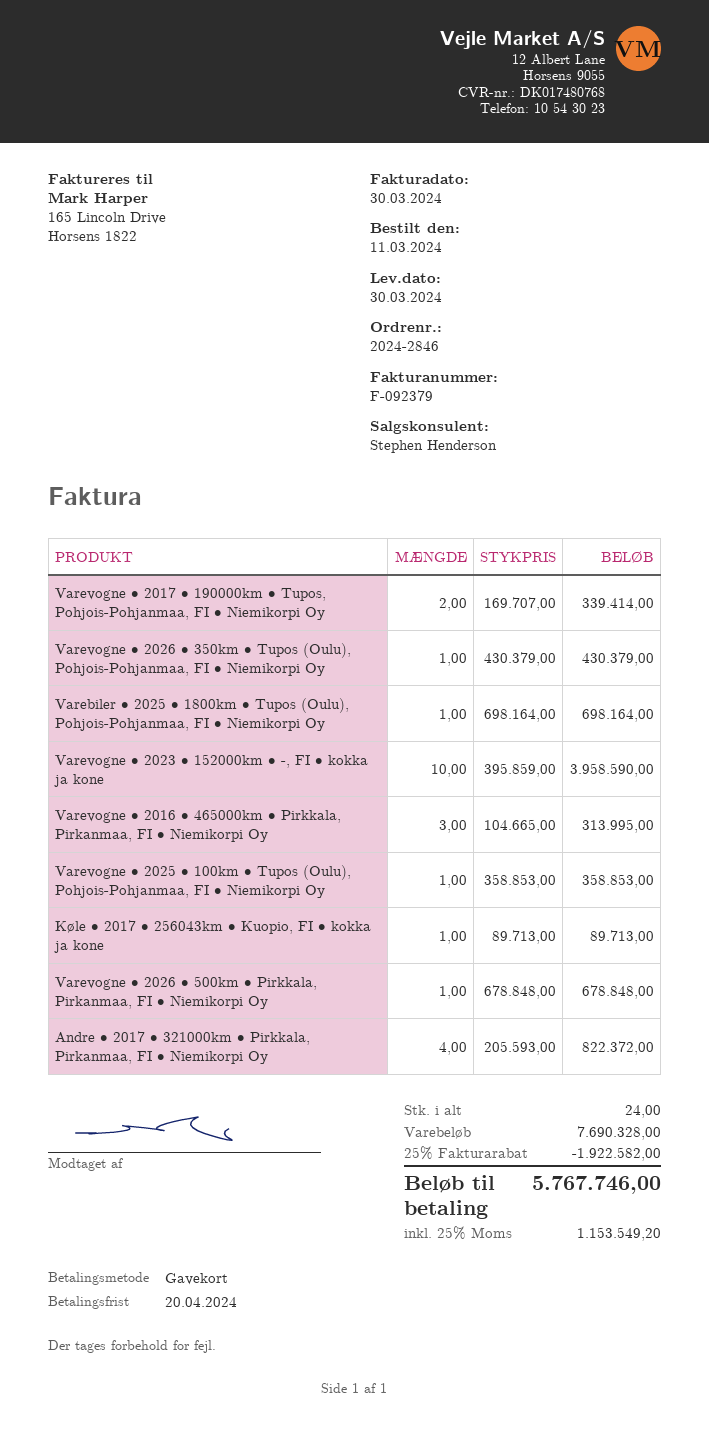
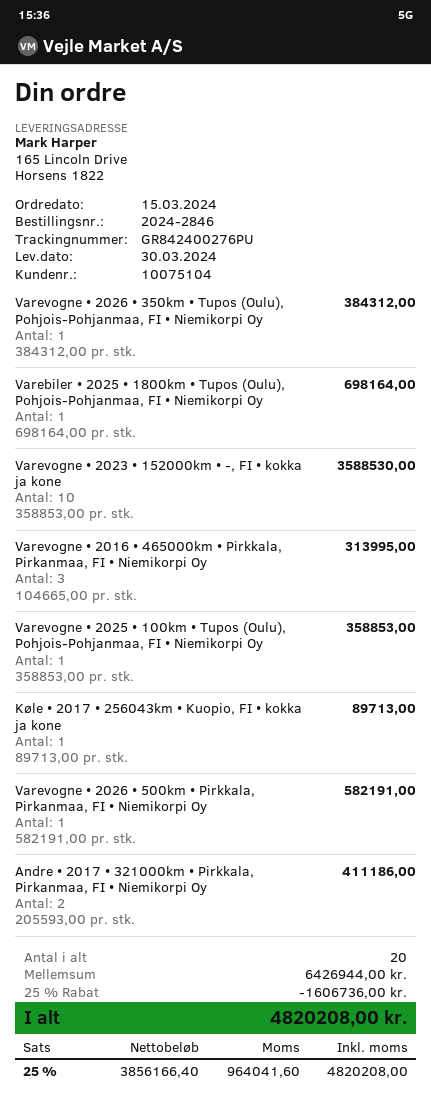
order date: 2024-03-11 -> 2024-03-15
Varevogne • 2017 • 190000km • Tupos, Pohjois-Pohjanmaa, FI • Niemikorpi Oy: 2 x 169707.00 = 339414.00 -> none
Varevogne • 2026 • 350km • Tupos (Oulu), Pohjois-Pohjanmaa, FI • Niemikorpi Oy: 1 x 430379.00 = 430379.00 -> 1 x 384312.00 = 384312.00
Varevogne • 2023 • 152000km • -, FI • kokka ja kone: 10 x 395859.00 = 3958590.00 -> 10 x 358853.00 = 3588530.00
Varevogne • 2026 • 500km • Pirkkala, Pirkanmaa, FI • Niemikorpi Oy: 1 x 678848.00 = 678848.00 -> 1 x 582191.00 = 582191.00
Andre • 2017 • 321000km • Pirkkala, Pirkanmaa, FI • Niemikorpi Oy: 4 x 205593.00 = 822372.00 -> 2 x 205593.00 = 411186.00
total quantity: 24 -> 20
subtotal: 7690328.00 -> 6426944.00
discount: 25% = 1922582.00 -> 25% = 1606736.00
tax: 25% = 1153549.20 -> 25% = 964041.60
total: 5767746.00 -> 4820208.00

